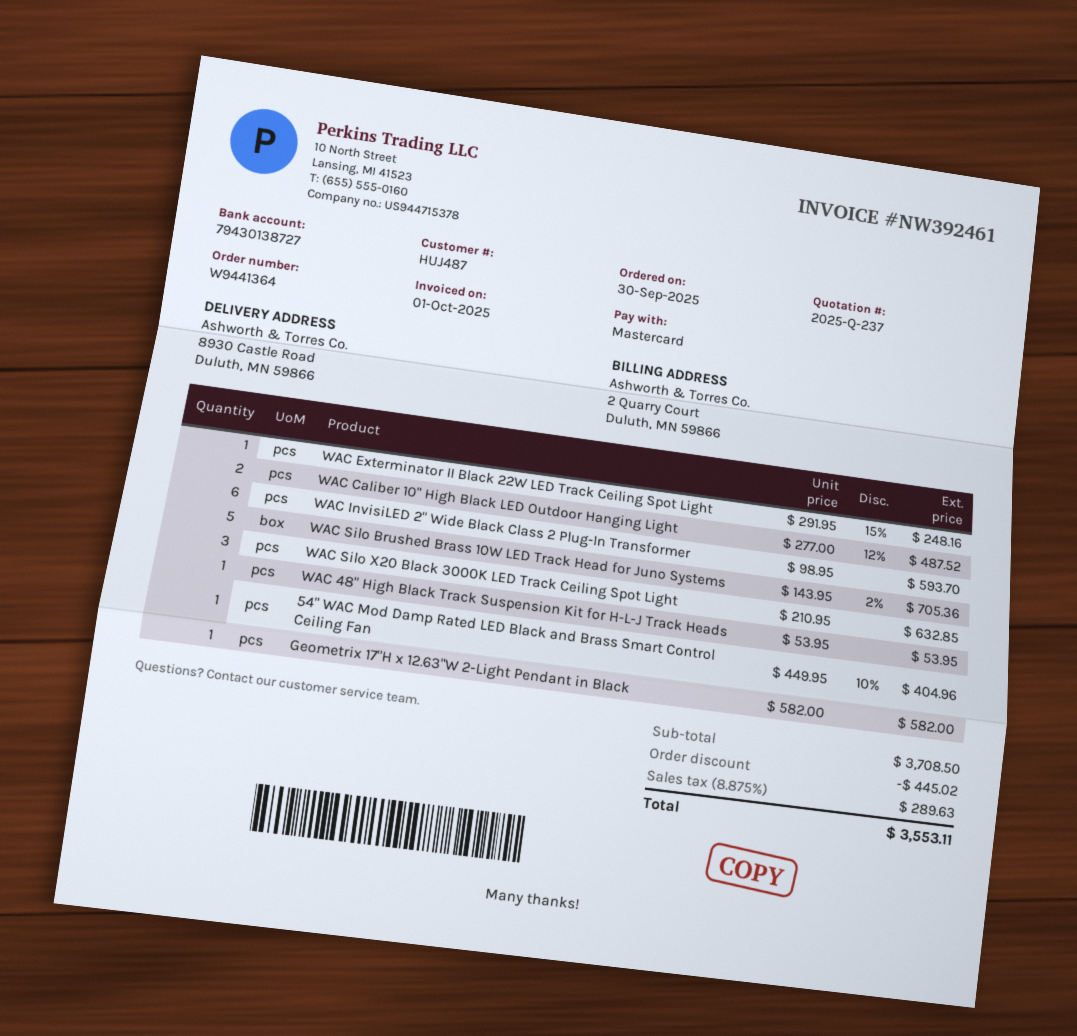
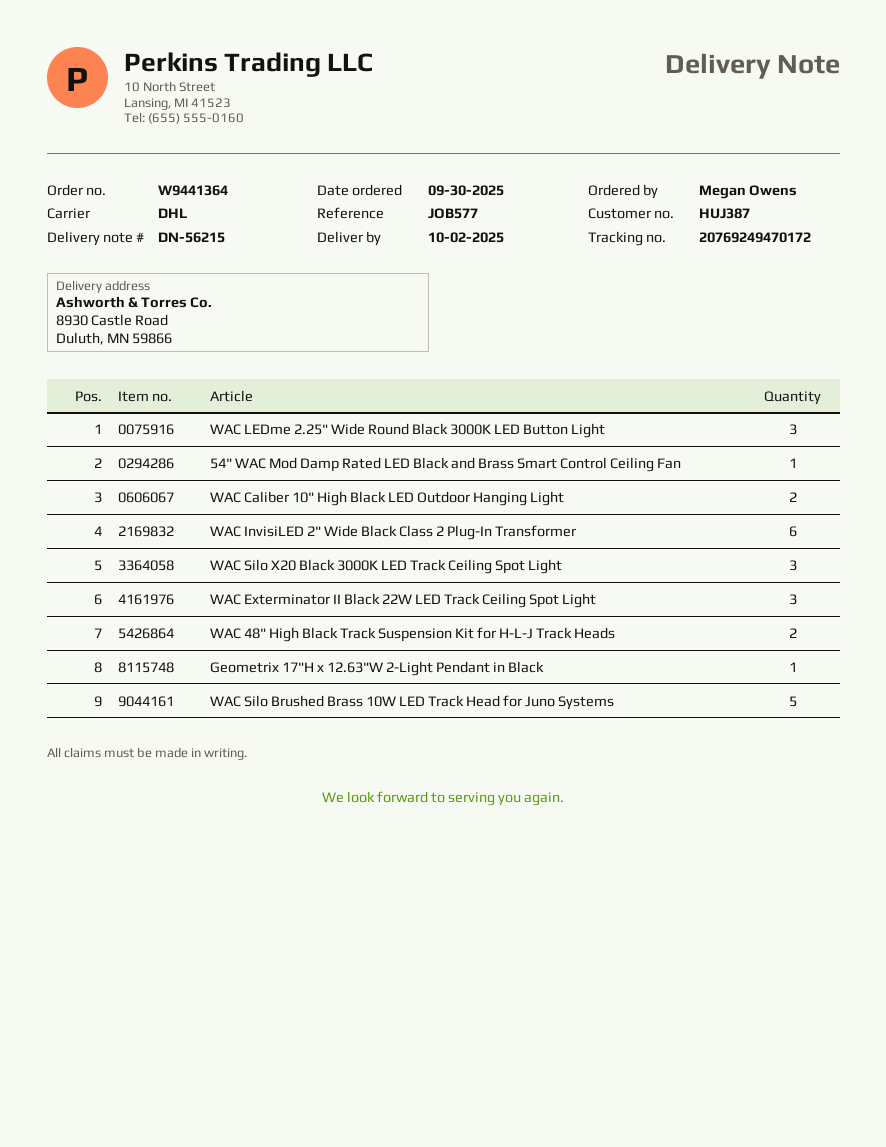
customer number: HUJ487 -> HUJ387
WAC Exterminator II Black 22W LED Track Ceiling Spot Light: 1 -> 3
WAC 48" High Black Track Suspension Kit for H-L-J Track Heads: 1 -> 2
WAC LEDme 2.25" Wide Round Black 3000K LED Button Light: none -> 3

